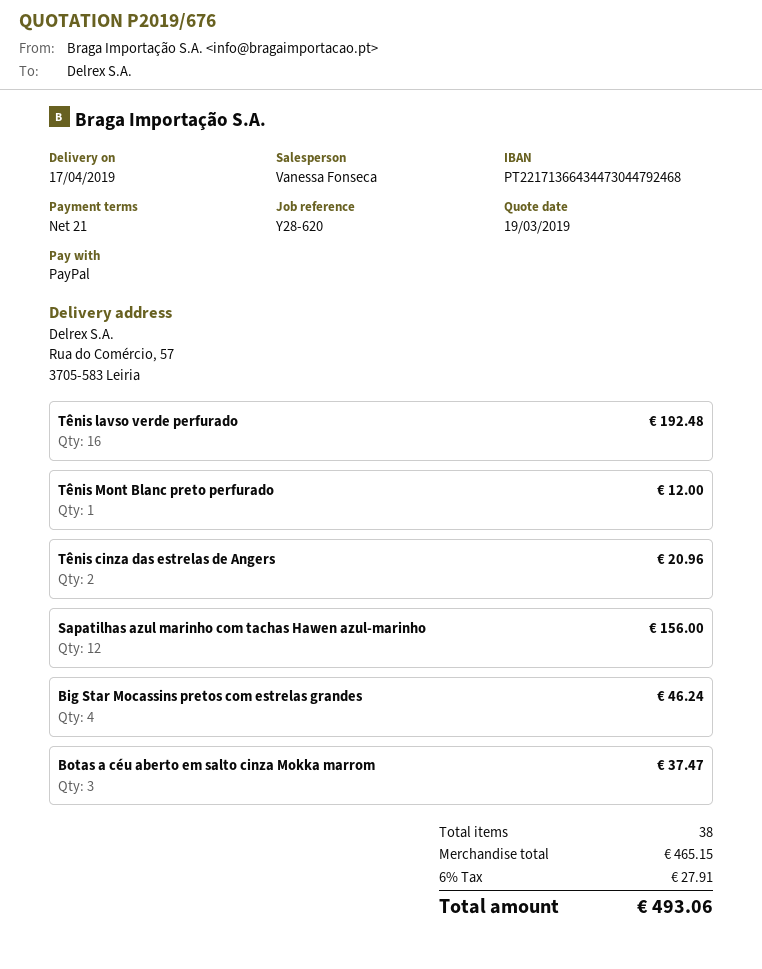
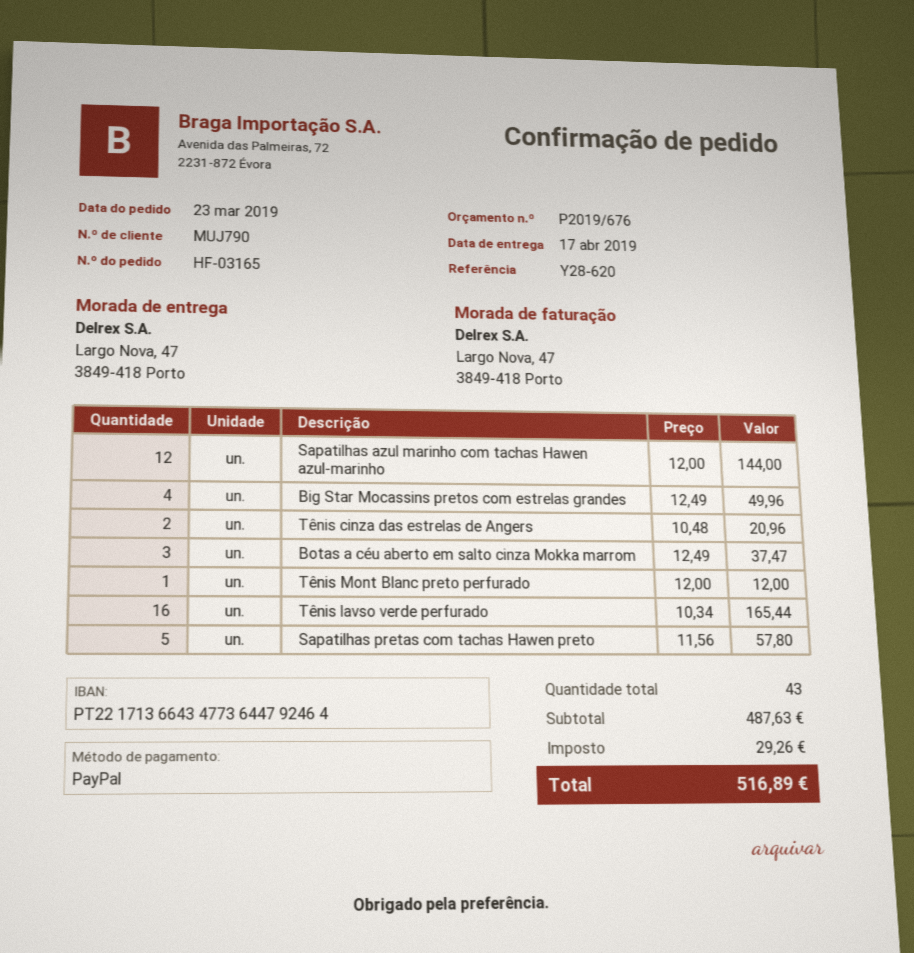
bank account: PT22171366434473044792468 -> PT22171366434773644792464
ship to: Rua do Comércio, 57, 3705-583 Leiria -> Largo Nova, 47, 3849-418 Porto
Tênis lavso verde perfurado: 16 for 192.48 -> 16 for 165.44
Sapatilhas azul marinho com tachas Hawen azul-marinho: 12 for 156.00 -> 12 for 144.00
Big Star Mocassins pretos com estrelas grandes: 4 for 46.24 -> 4 for 49.96
Sapatilhas pretas com tachas Hawen preto: none -> 5 for 57.80
total quantity: 38 -> 43
subtotal: 465.15 -> 487.63
tax: 27.91 -> 29.26
total: 493.06 -> 516.89

